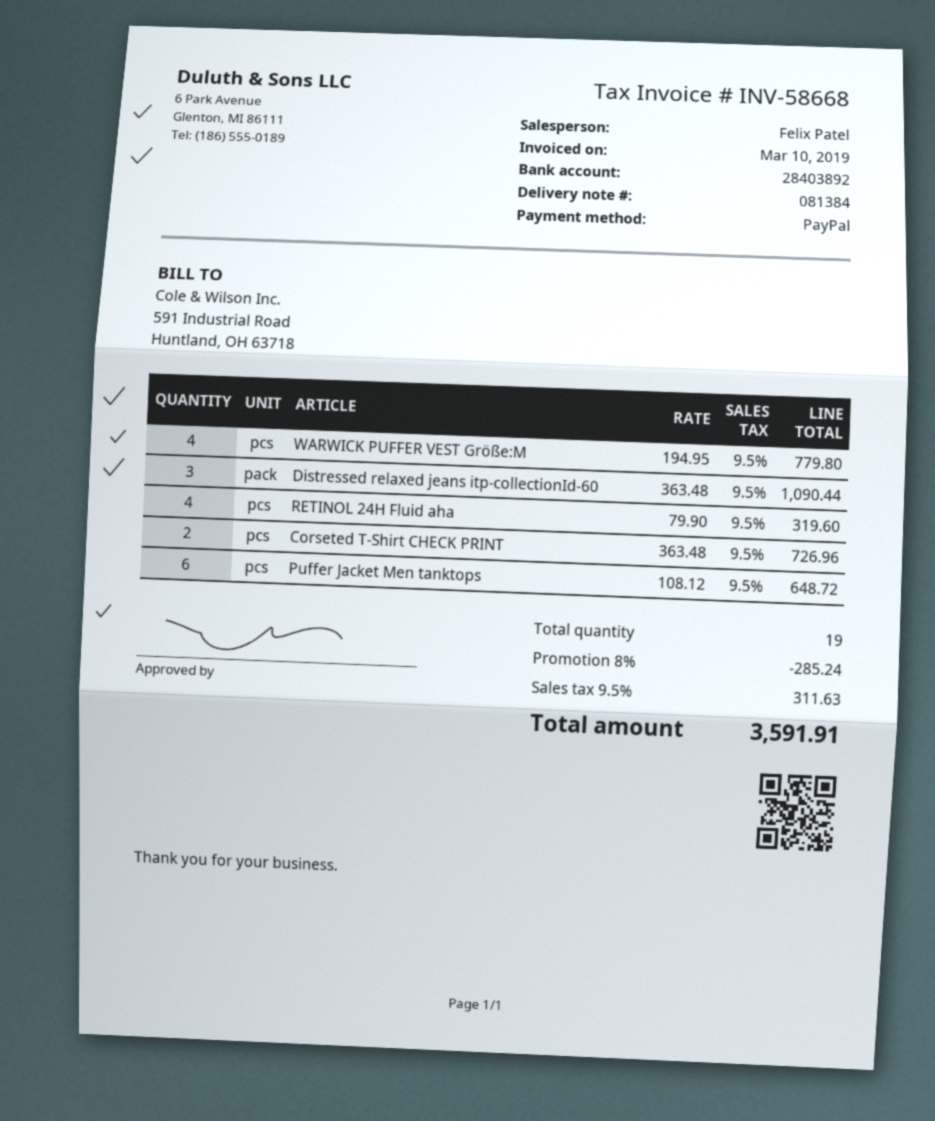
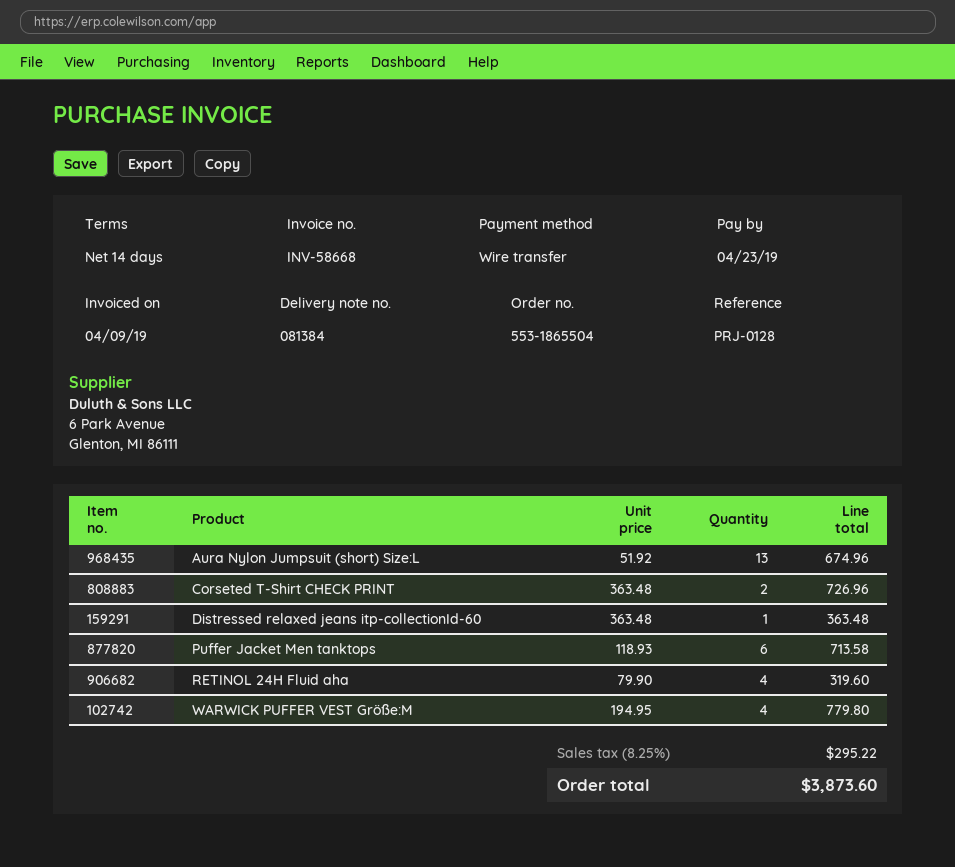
invoice date: 2019-03-10 -> 2019-04-09
payment method: PayPal -> bank transfer
Distressed relaxed jeans itp-collectionId-60: 3 x 363.48 = 1090.44 -> 1 x 363.48 = 363.48
Puffer Jacket Men tanktops: 6 x 108.12 = 648.72 -> 6 x 118.93 = 713.58
Aura Nylon Jumpsuit (short) Size:L: none -> 13 x 51.92 = 674.96
discount: 8% = 285.24 -> none
tax: 9.5% = 311.63 -> 8.25% = 295.22
total: 3591.91 -> 3873.60

